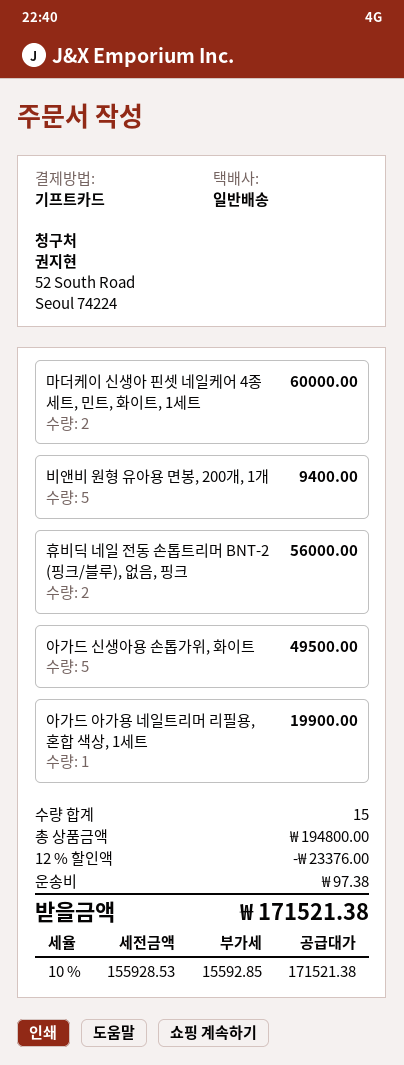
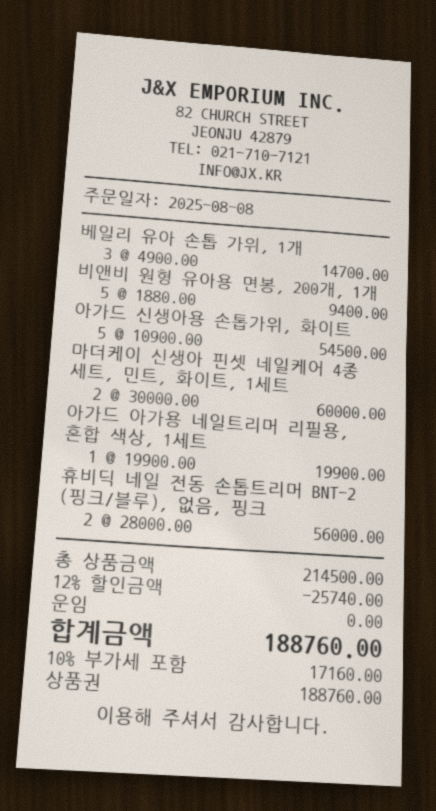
아가드 신생아용 손톱가위, 화이트: 5 for 49500.00 -> 5 for 54500.00
베일리 유아 손톱 가위, 1개: none -> 3 for 14700.00
subtotal: 194800.00 -> 214500.00
discount: 12% = 23376.00 -> 12% = 25740.00
shipping: 97.38 -> 0.00
tax: 10% = 15592.85 -> 10% = 17160.00
total: 171521.38 -> 188760.00

